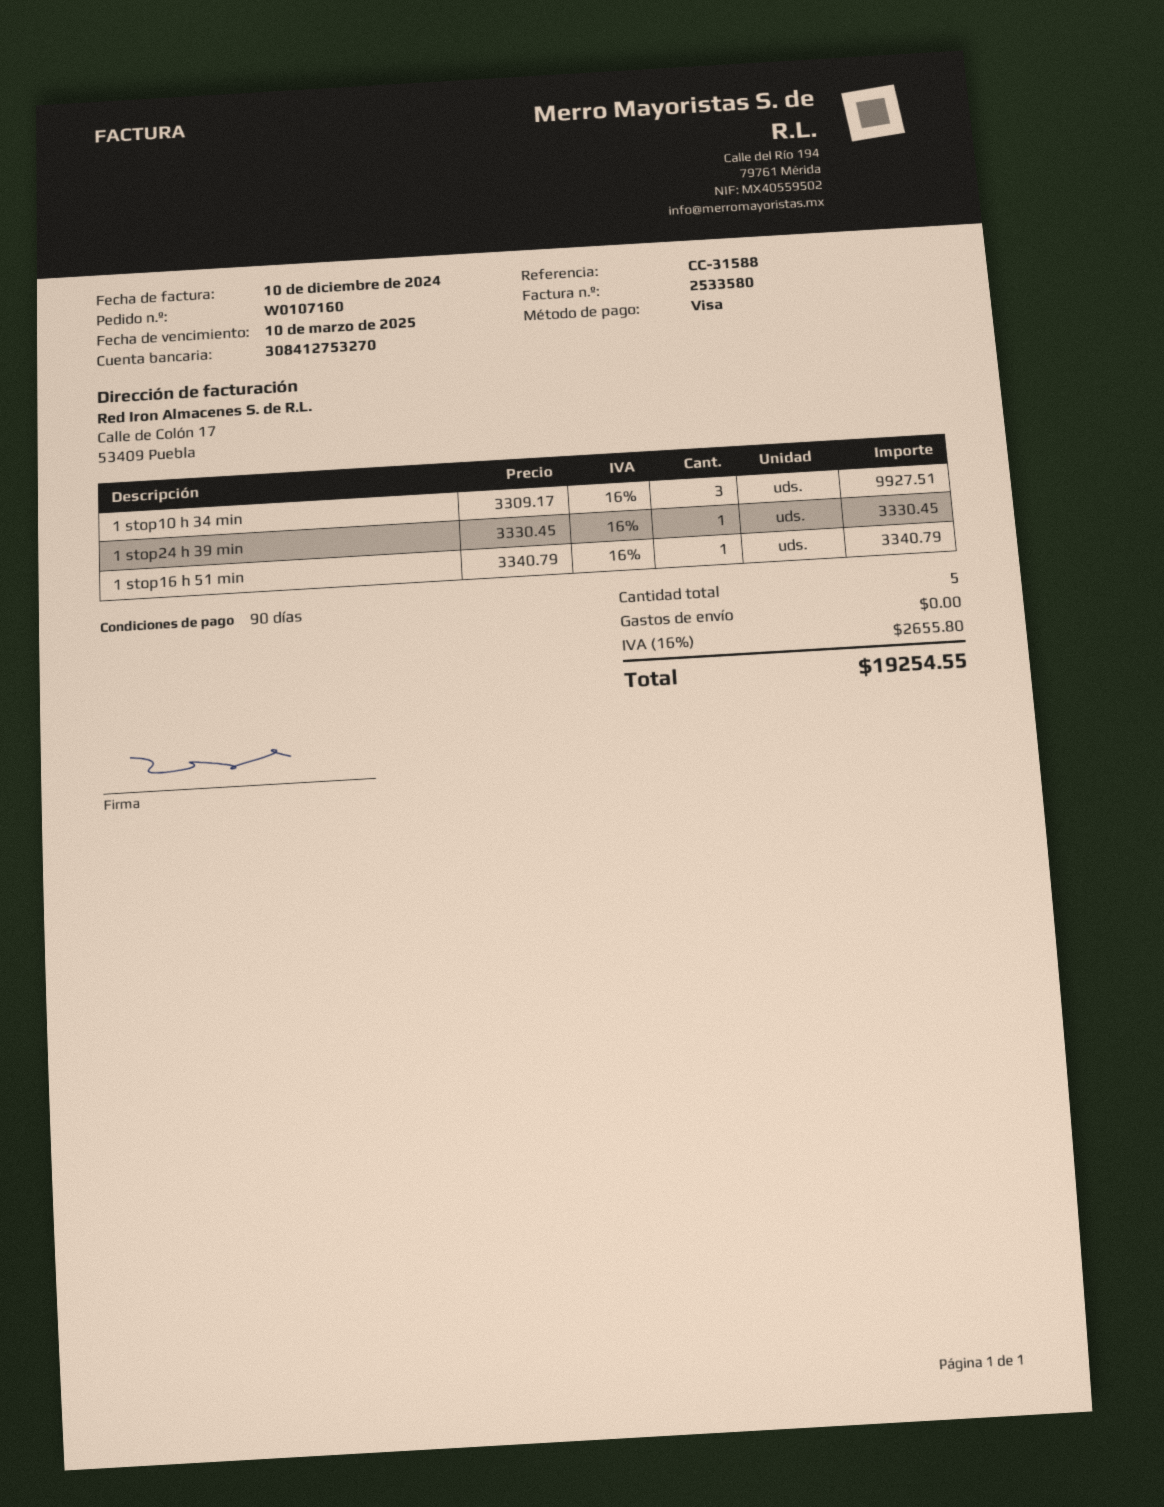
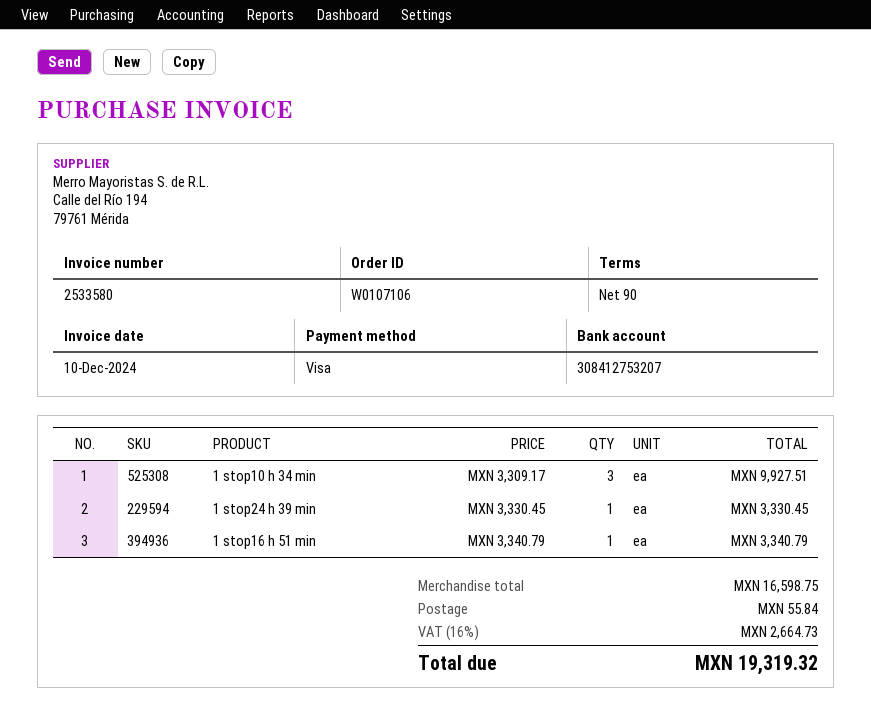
order number: W0107160 -> W0107106
bank account: 308412753270 -> 308412753207
shipping: 0.00 -> 55.84
tax: 16% = 2655.80 -> 16% = 2664.73
total: 19254.55 -> 19319.32

